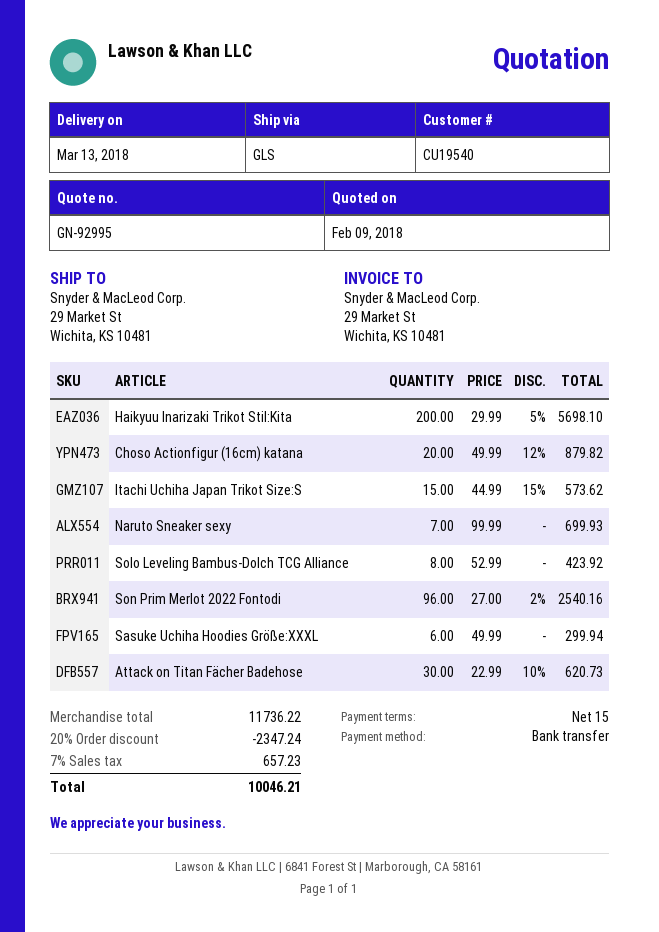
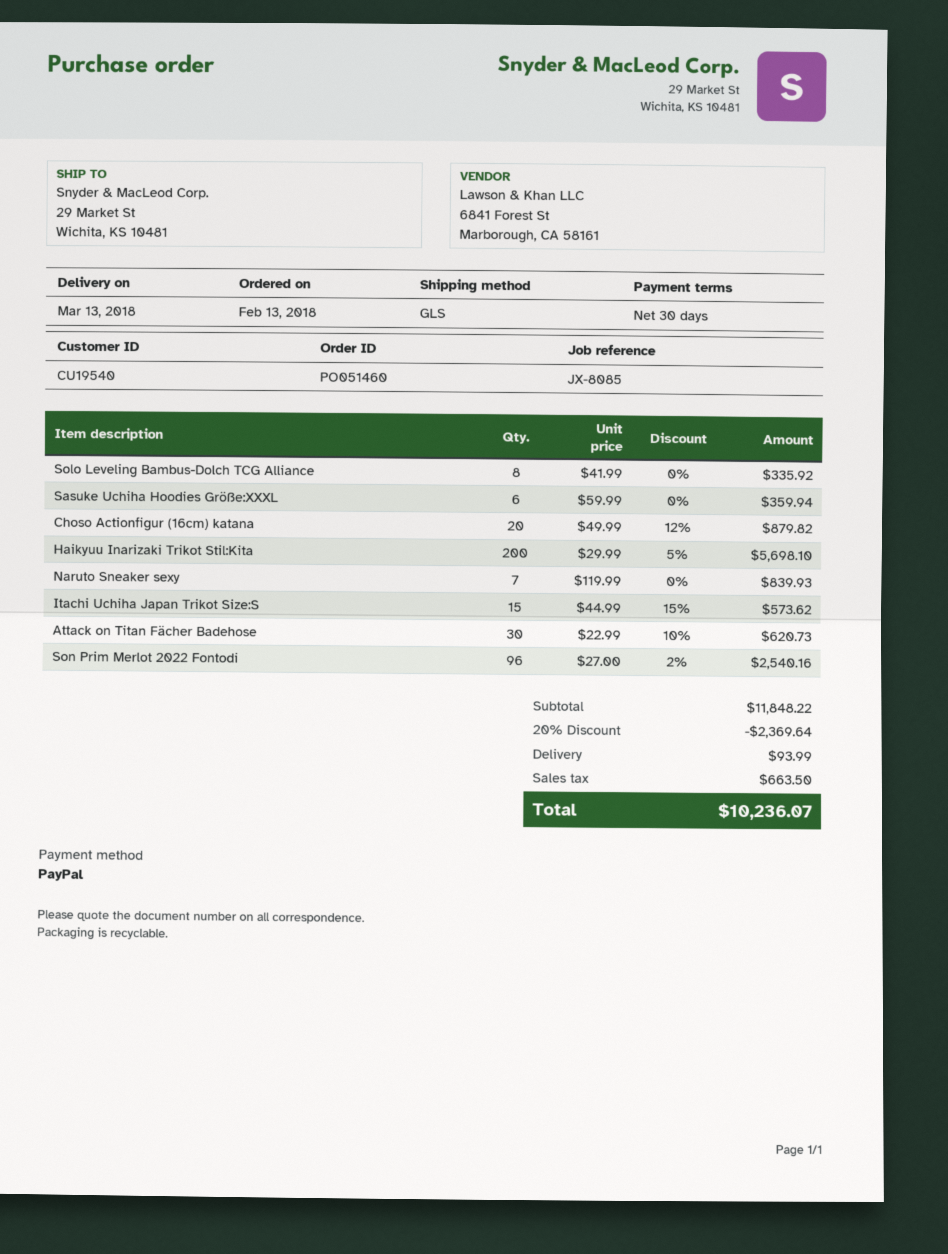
payment terms: 15 days -> 30 days
payment method: bank transfer -> PayPal
Naruto Sneaker sexy: 7 x 99.99 = 699.93 -> 7 x 119.99 = 839.93
Solo Leveling Bambus-Dolch TCG Alliance: 8 x 52.99 = 423.92 -> 8 x 41.99 = 335.92
Sasuke Uchiha Hoodies Größe:XXXL: 6 x 49.99 = 299.94 -> 6 x 59.99 = 359.94
subtotal: 11736.22 -> 11848.22
discount: 20% = 2347.24 -> 20% = 2369.64
shipping: none -> 93.99
tax: 657.23 -> 663.50
total: 10046.21 -> 10236.07

